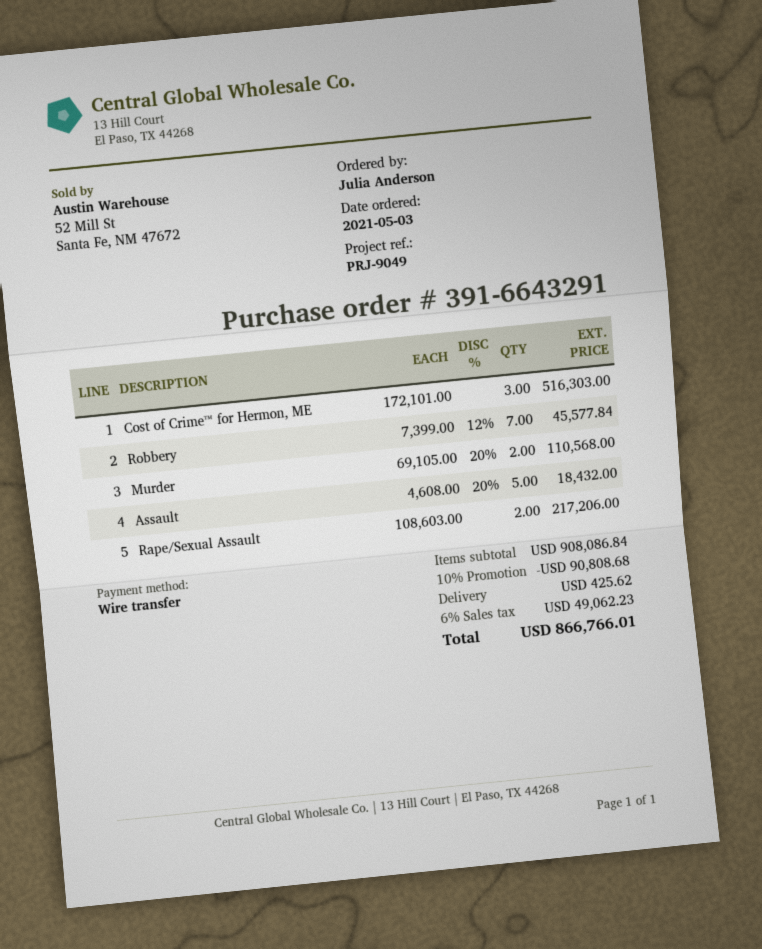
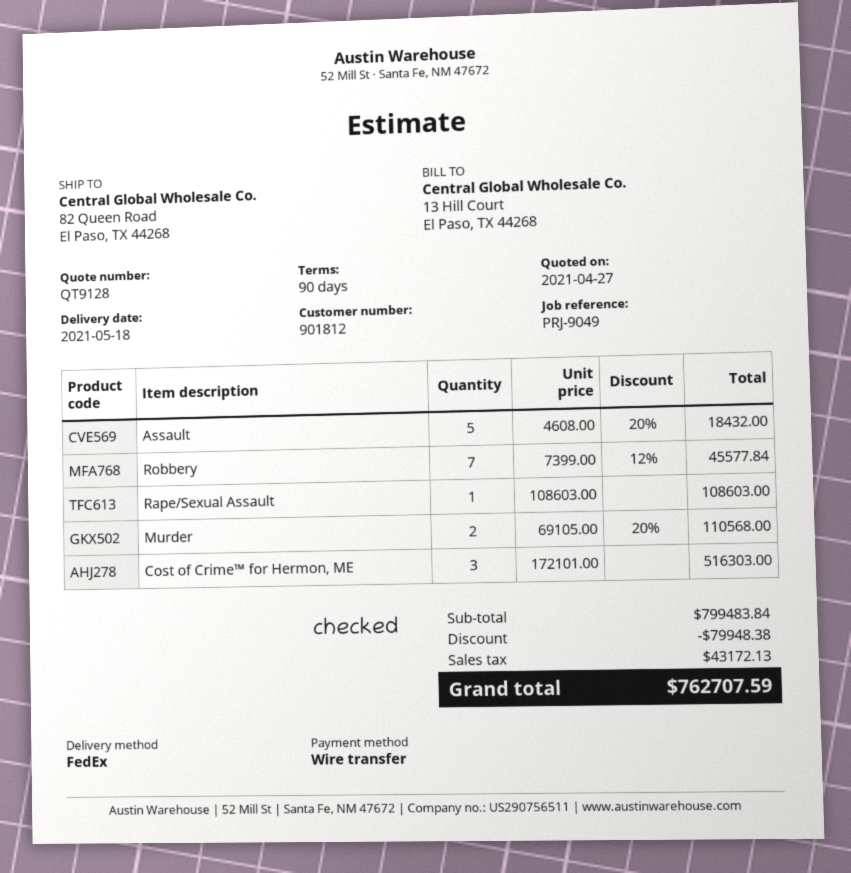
Rape/Sexual Assault: 2 x 108603.00 = 217206.00 -> 1 x 108603.00 = 108603.00
subtotal: 908086.84 -> 799483.84
discount: 90808.68 -> 79948.38
shipping: 425.62 -> none
tax: 49062.23 -> 43172.13
total: 866766.01 -> 762707.59

